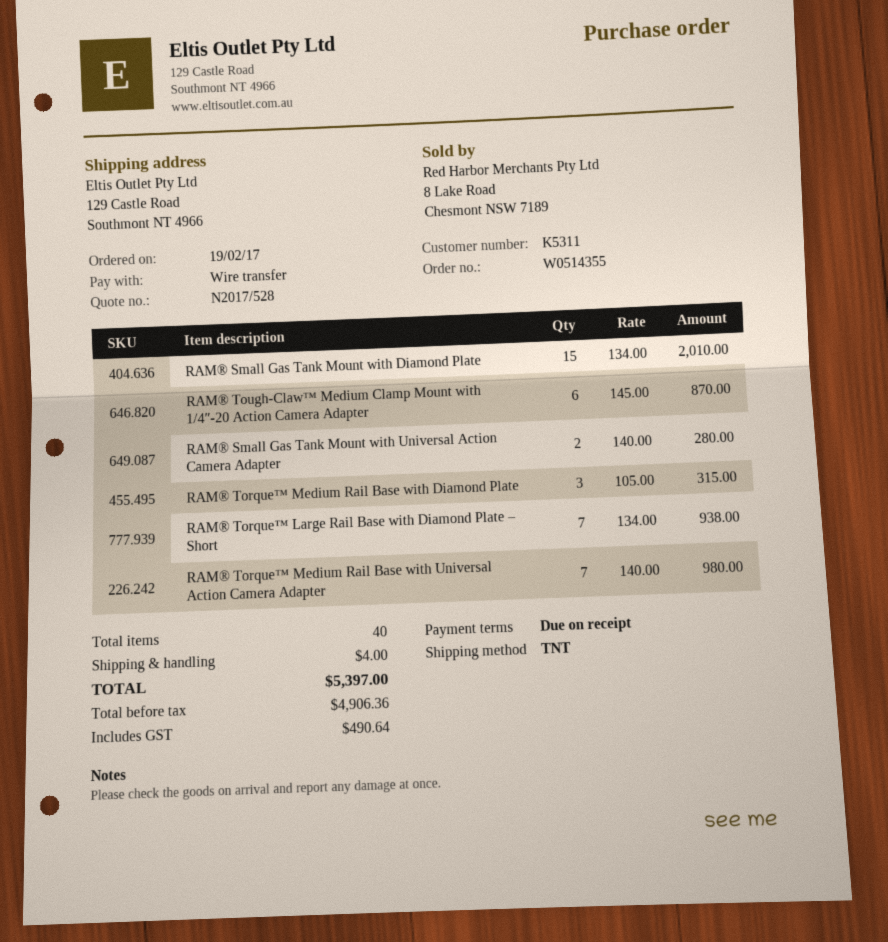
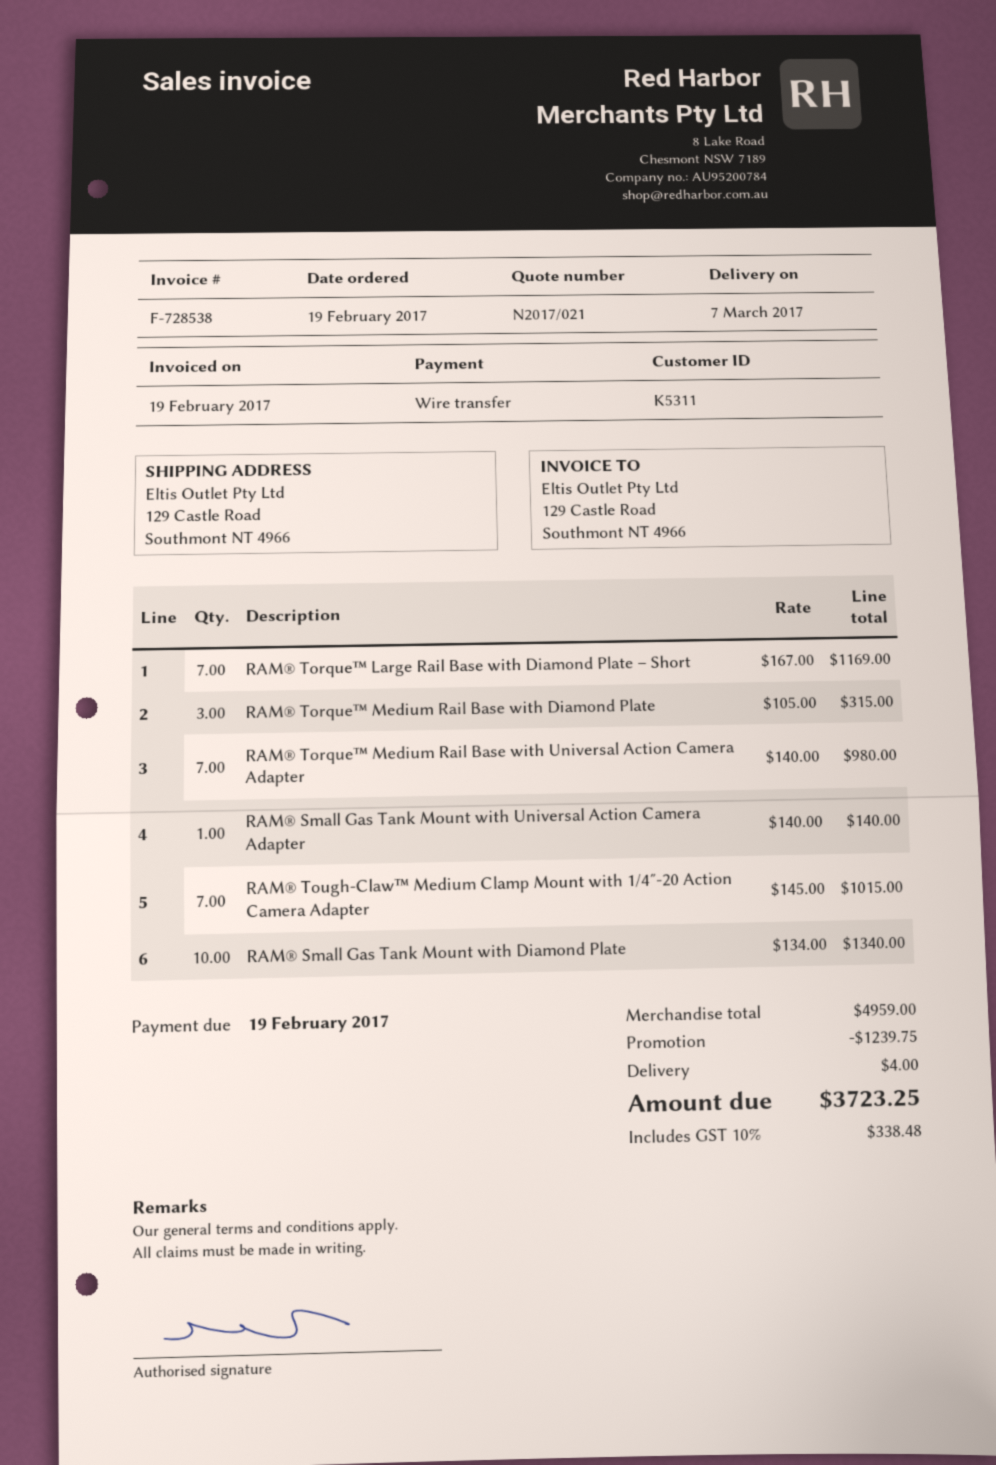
quote number: N2017/528 -> N2017/021
RAM® Small Gas Tank Mount with Diamond Plate: 15 x 134.00 = 2010.00 -> 10 x 134.00 = 1340.00
RAM® Tough-Claw™ Medium Clamp Mount with 1/4″-20 Action Camera Adapter: 6 x 145.00 = 870.00 -> 7 x 145.00 = 1015.00
RAM® Small Gas Tank Mount with Universal Action Camera Adapter: 2 x 140.00 = 280.00 -> 1 x 140.00 = 140.00
RAM® Torque™ Large Rail Base with Diamond Plate – Short: 7 x 134.00 = 938.00 -> 7 x 167.00 = 1169.00
discount: none -> 1239.75
tax: 490.64 -> 338.48
total: 5397.00 -> 3723.25

